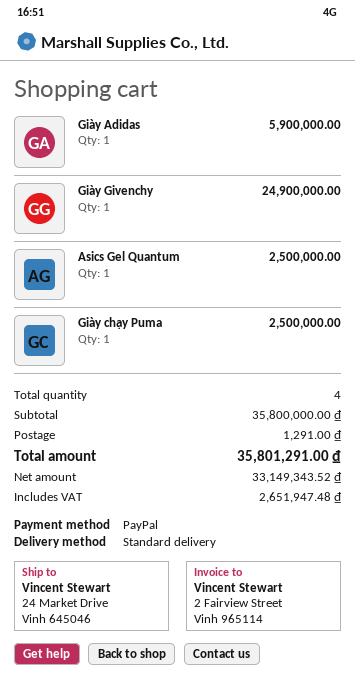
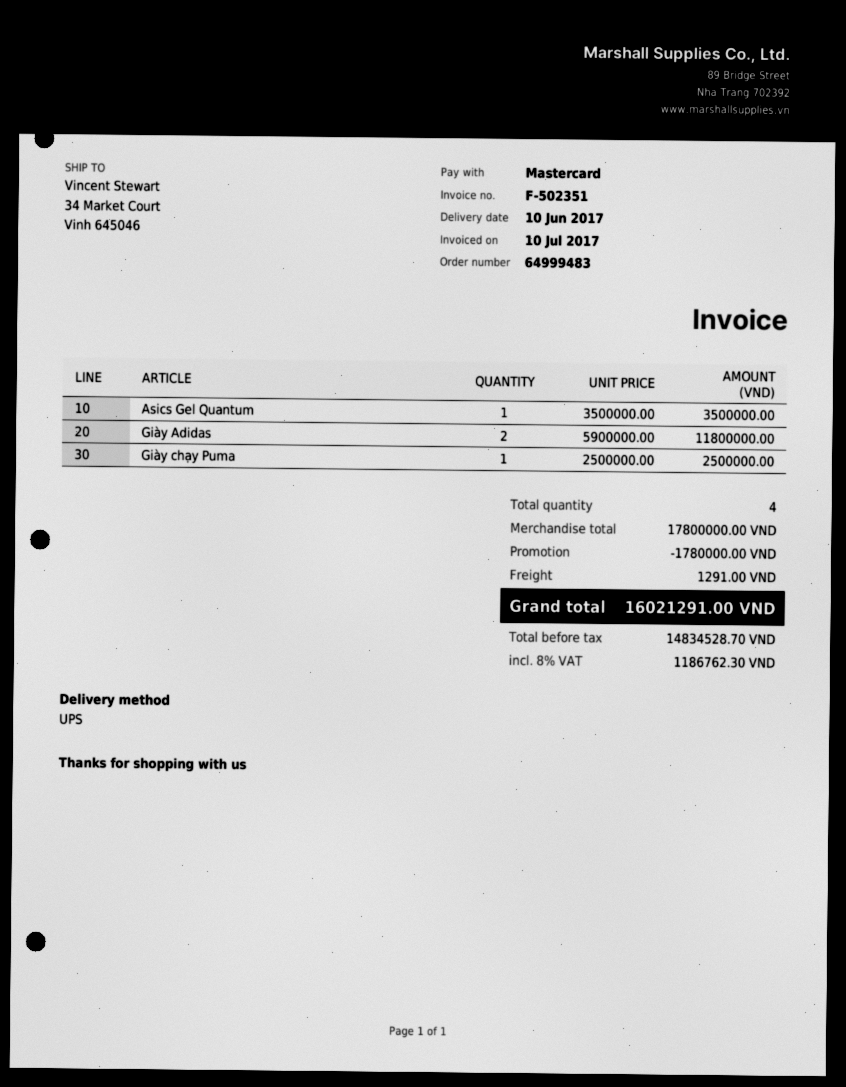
payment method: PayPal -> Mastercard
shipping method: standard -> UPS
ship to: 24 Market Drive, Vinh 645046 -> 34 Market Court, Vinh 645046
Giày Adidas: 1 for 5900000.00 -> 2 for 11800000.00
Giày Givenchy: 1 for 24900000.00 -> none
Asics Gel Quantum: 1 for 2500000.00 -> 1 for 3500000.00
subtotal: 35800000.00 -> 17800000.00
discount: none -> 1780000.00
net: 33149343.52 -> 14834528.70
tax: 2651947.48 -> 1186762.30
total: 35801291.00 -> 16021291.00

